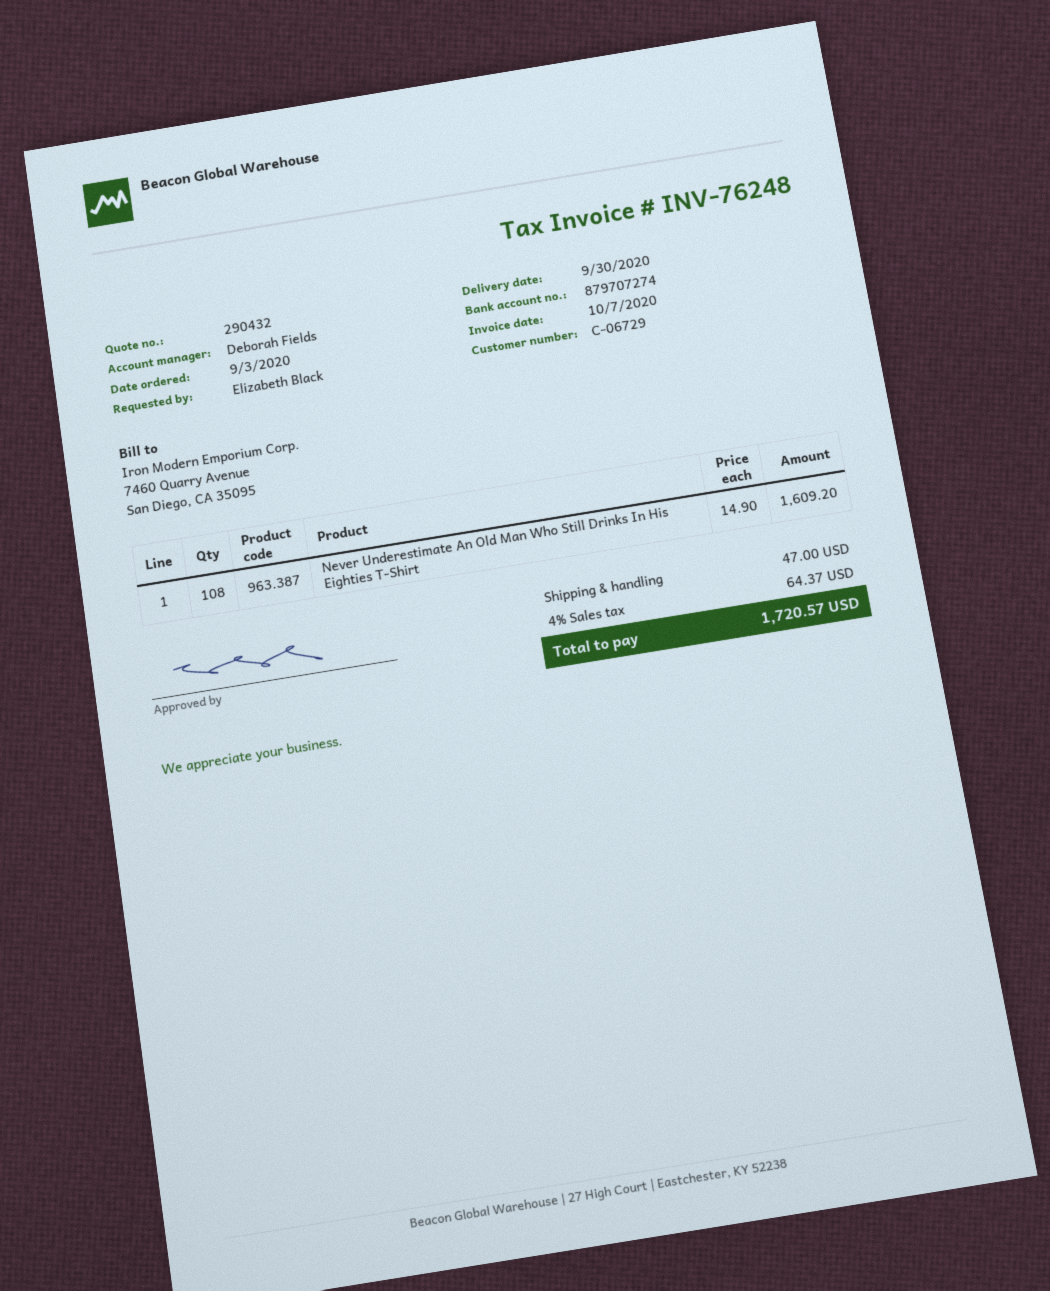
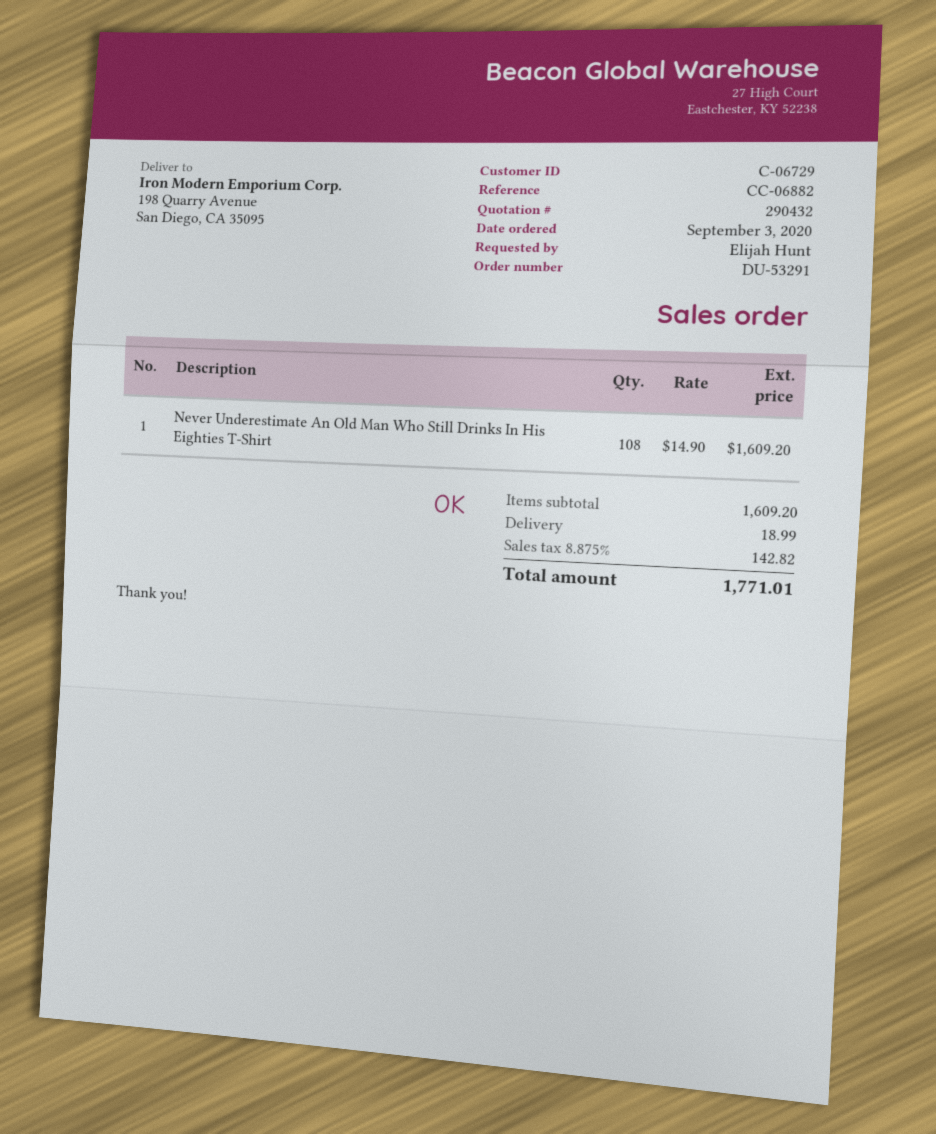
ordered by: Elizabeth Black -> Elijah Hunt
shipping: 47.00 -> 18.99
tax: 4% = 64.37 -> 8.875% = 142.82
total: 1720.57 -> 1771.01

